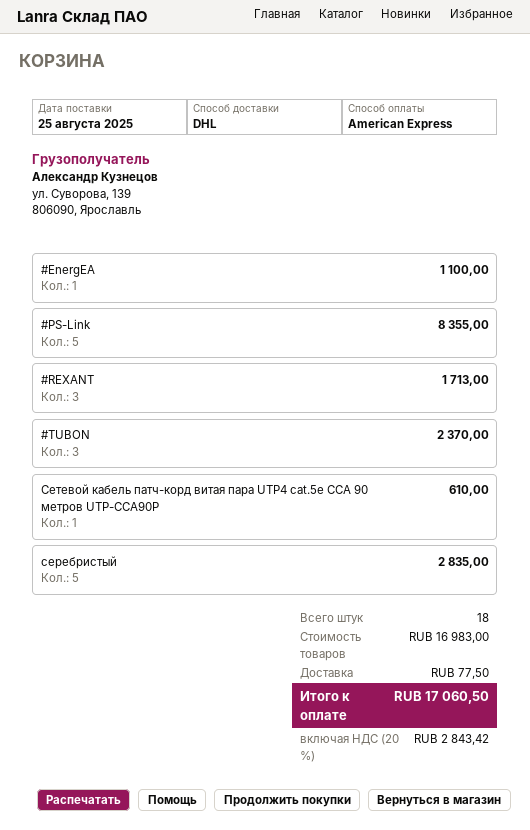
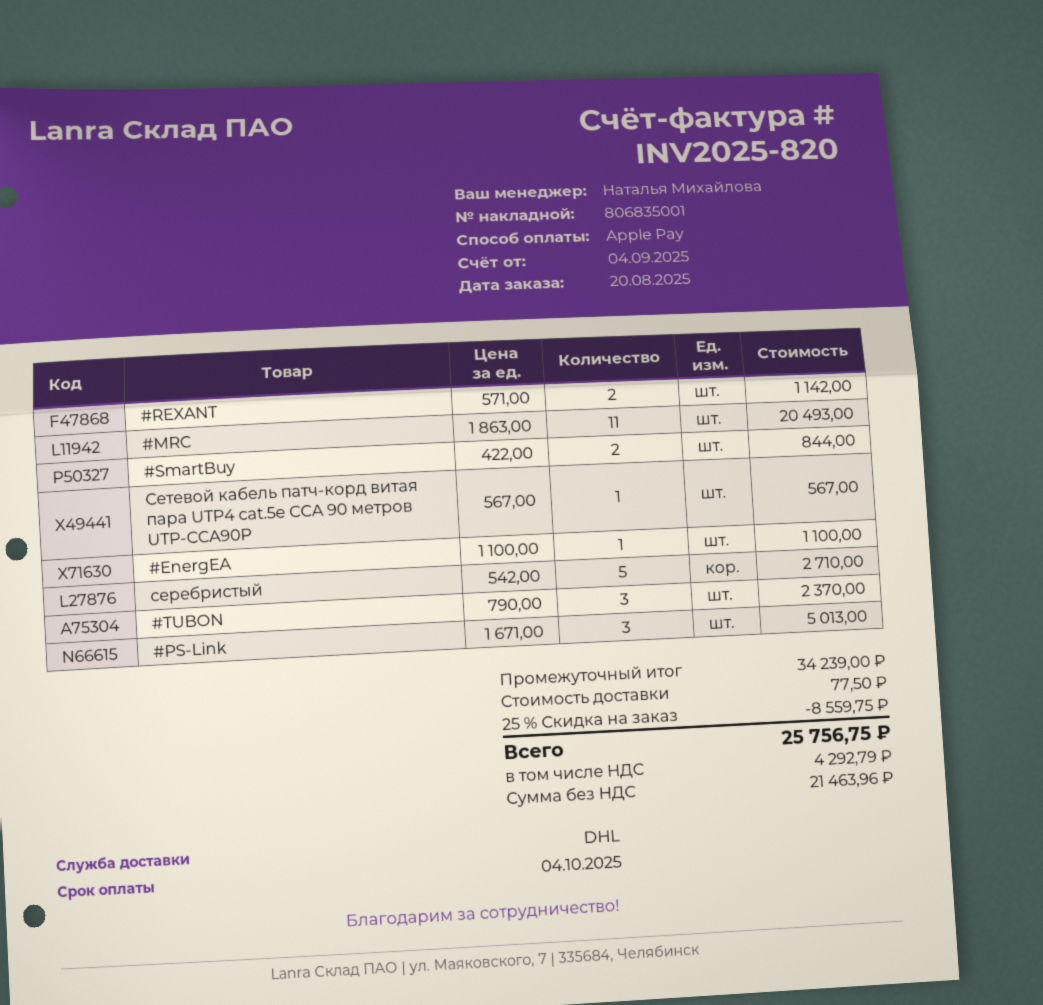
payment method: American Express -> Apple Pay
#PS-Link: 5 for 8355.00 -> 3 for 5013.00
#REXANT: 3 for 1713.00 -> 2 for 1142.00
Сетевой кабель патч-корд витая пара UTP4 cat.5e CCA 90 метров UTP-CCA90P: 1 for 610.00 -> 1 for 567.00
серебристый: 5 for 2835.00 -> 5 for 2710.00
#MRC: none -> 11 for 20493.00
#SmartBuy: none -> 2 for 844.00
subtotal: 16983.00 -> 34239.00
discount: none -> 25% = 8559.75
tax: 2843.42 -> 4292.79
total: 17060.50 -> 25756.75

